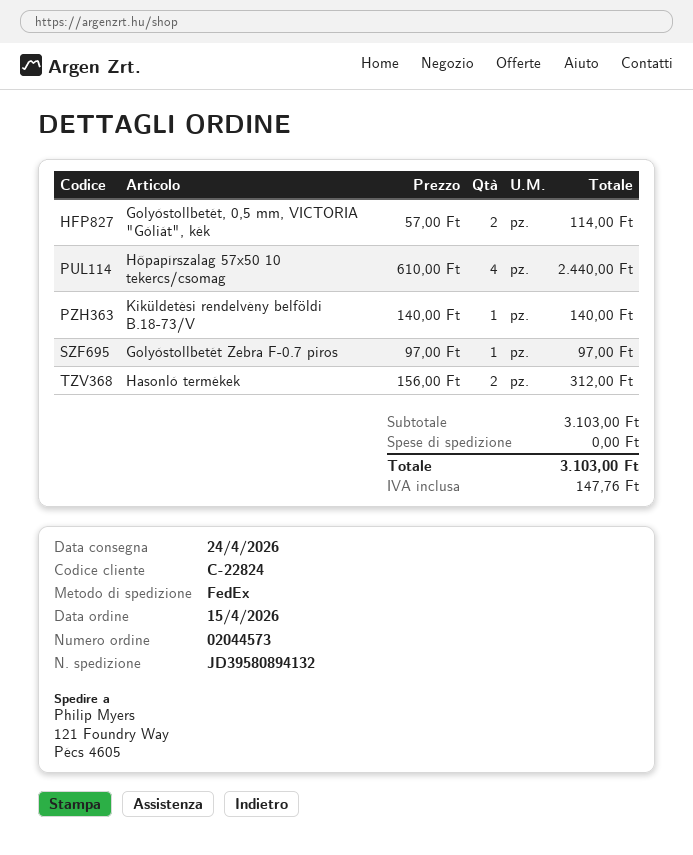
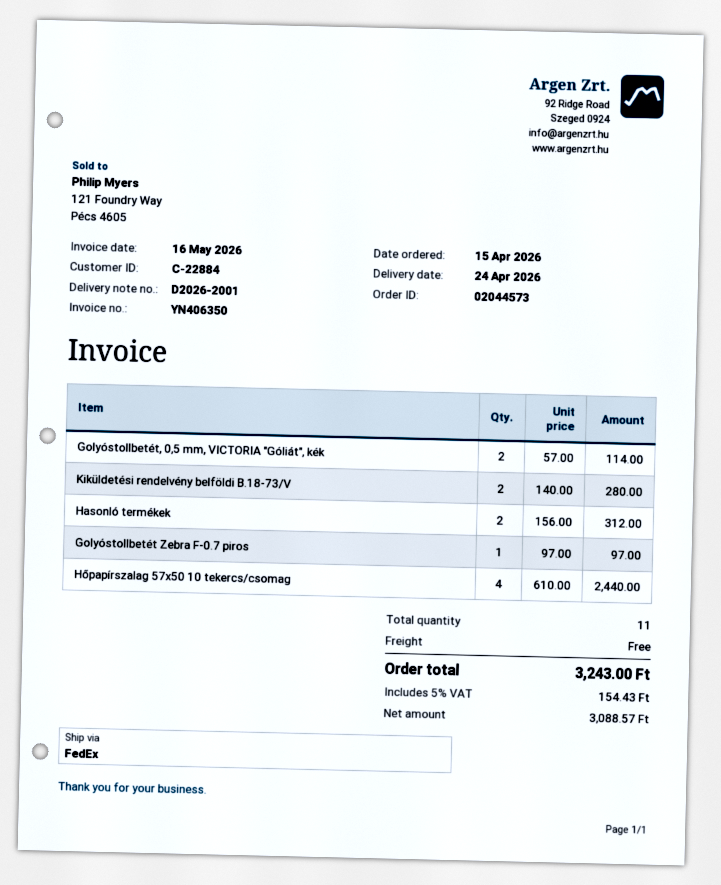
customer number: C-22824 -> C-22884
Kiküldetési rendelvény belföldi B.18-73/V: 1 x 140.00 = 140.00 -> 2 x 140.00 = 280.00
tax: 147.76 -> 154.43
total: 3103.00 -> 3243.00

